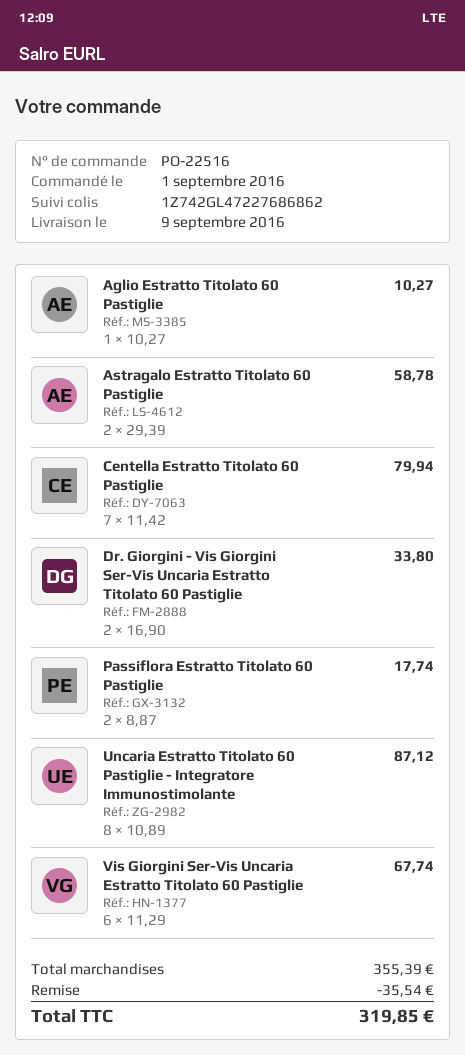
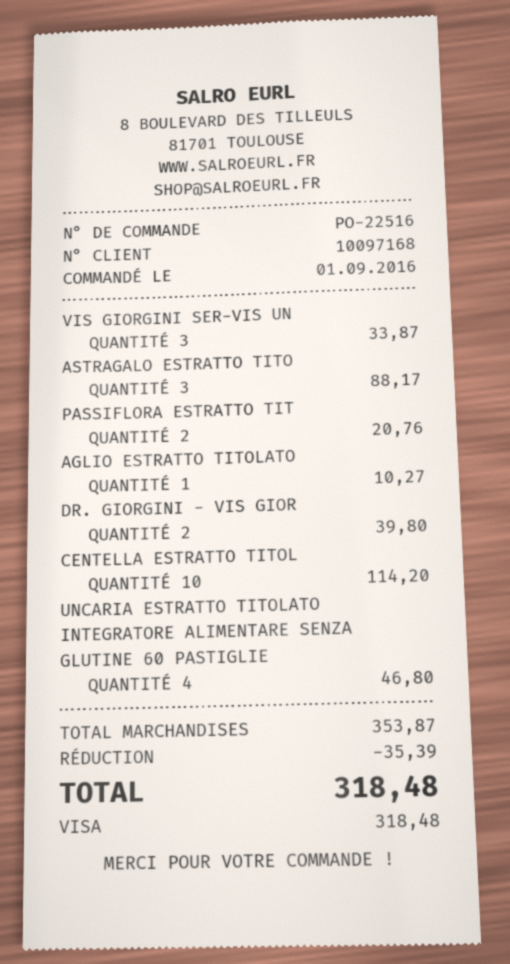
Astragalo Estratto Titolato 60 Pastiglie: 2 for 58.78 -> 3 for 88.17
Centella Estratto Titolato 60 Pastiglie: 7 for 79.94 -> 10 for 114.20
Dr. Giorgini - Vis Giorgini Ser-Vis Uncaria Estratto Titolato 60 Pastiglie: 2 for 33.80 -> 2 for 39.80
Passiflora Estratto Titolato 60 Pastiglie: 2 for 17.74 -> 2 for 20.76
Uncaria Estratto Titolato 60 Pastiglie - Integratore Immunostimolante: 8 for 87.12 -> none
Vis Giorgini Ser-Vis Uncaria Estratto Titolato 60 Pastiglie: 6 for 67.74 -> 3 for 33.87
UNCARIA ESTRATTO TITOLATO INTEGRATORE ALIMENTARE SENZA GLUTINE 60 PASTIGLIE: none -> 4 for 46.80
subtotal: 355.39 -> 353.87
discount: 35.54 -> 35.39
total: 319.85 -> 318.48

